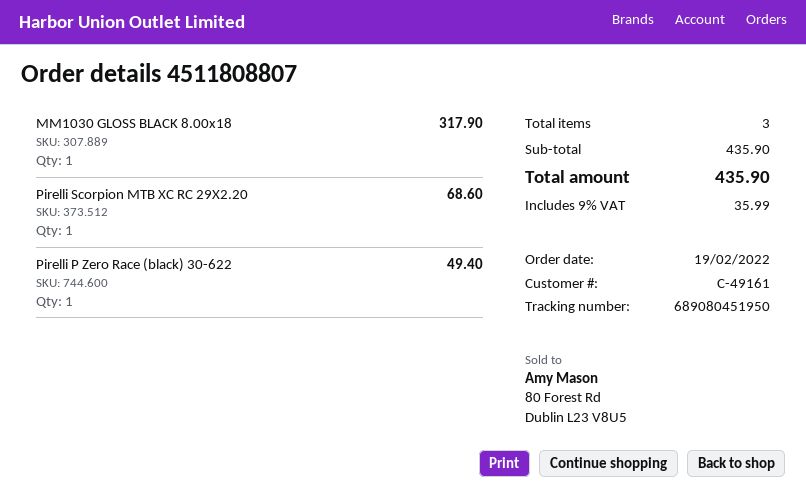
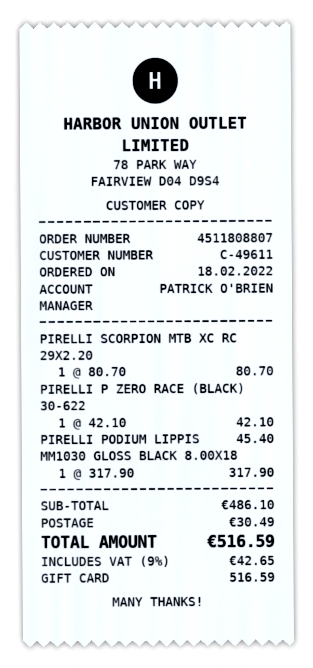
order date: 2022-02-19 -> 2022-02-18
customer number: C-49161 -> C-49611
Pirelli Scorpion MTB XC RC 29X2.20: 1 for 68.60 -> 1 for 80.70
Pirelli P Zero Race (black) 30-622: 1 for 49.40 -> 1 for 42.10
PIRELLI PODIUM LIPPIS: none -> 1 for 45.40
subtotal: 435.90 -> 486.10
shipping: none -> 30.49
tax: 9% = 35.99 -> 9% = 42.65
total: 435.90 -> 516.59

